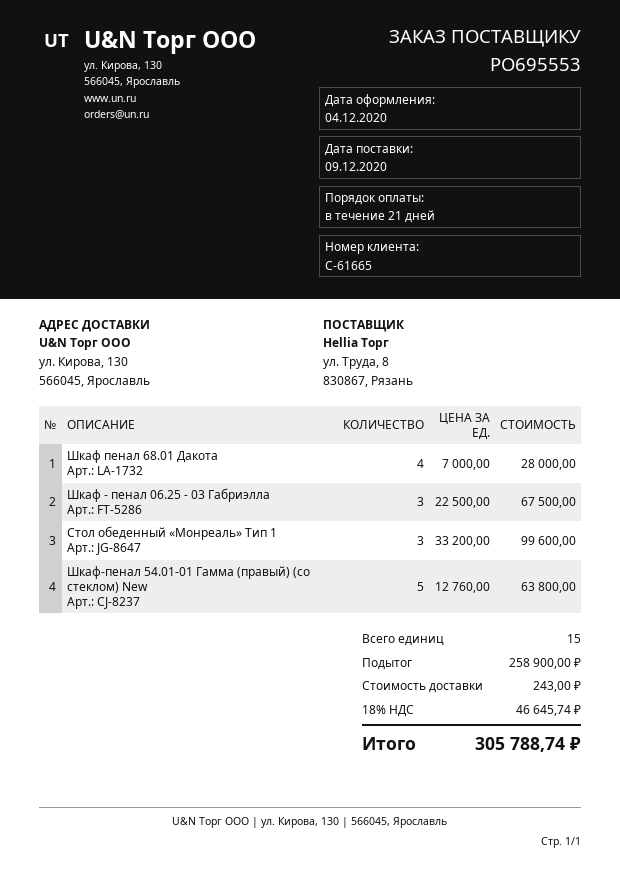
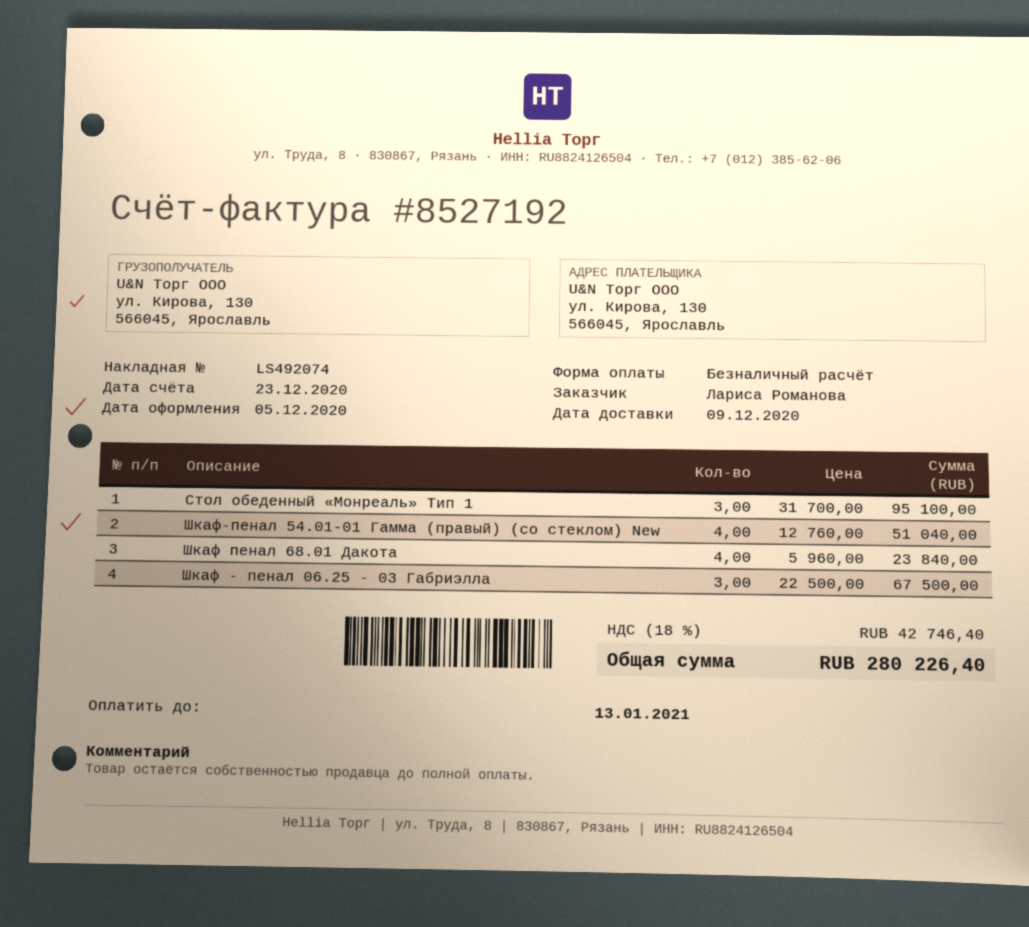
order date: 2020-12-04 -> 2020-12-05
Шкаф пенал 68.01 Дакота: 4 x 7000.00 = 28000.00 -> 4 x 5960.00 = 23840.00
Стол обеденный «Монреаль» Тип 1: 3 x 33200.00 = 99600.00 -> 3 x 31700.00 = 95100.00
Шкаф-пенал 54.01-01 Гамма (правый) (со стеклом) New: 5 x 12760.00 = 63800.00 -> 4 x 12760.00 = 51040.00
shipping: 243.00 -> none
tax: 18% = 46645.74 -> 18% = 42746.40
total: 305788.74 -> 280226.40

